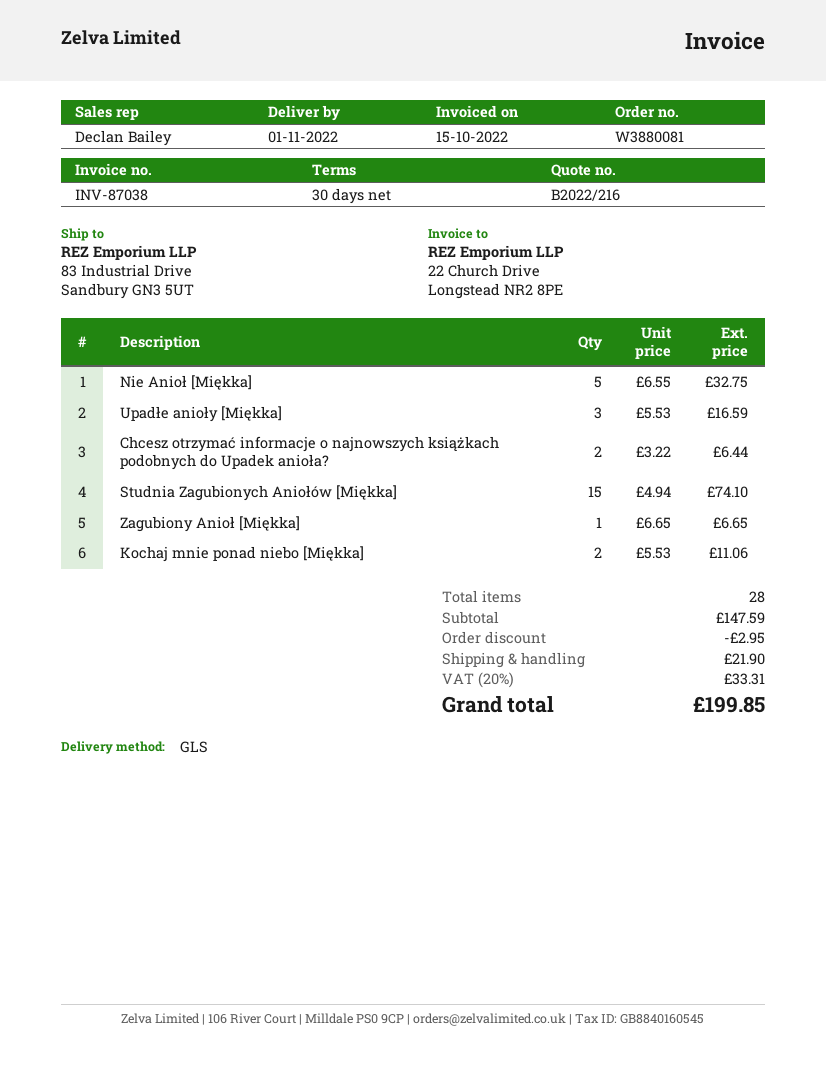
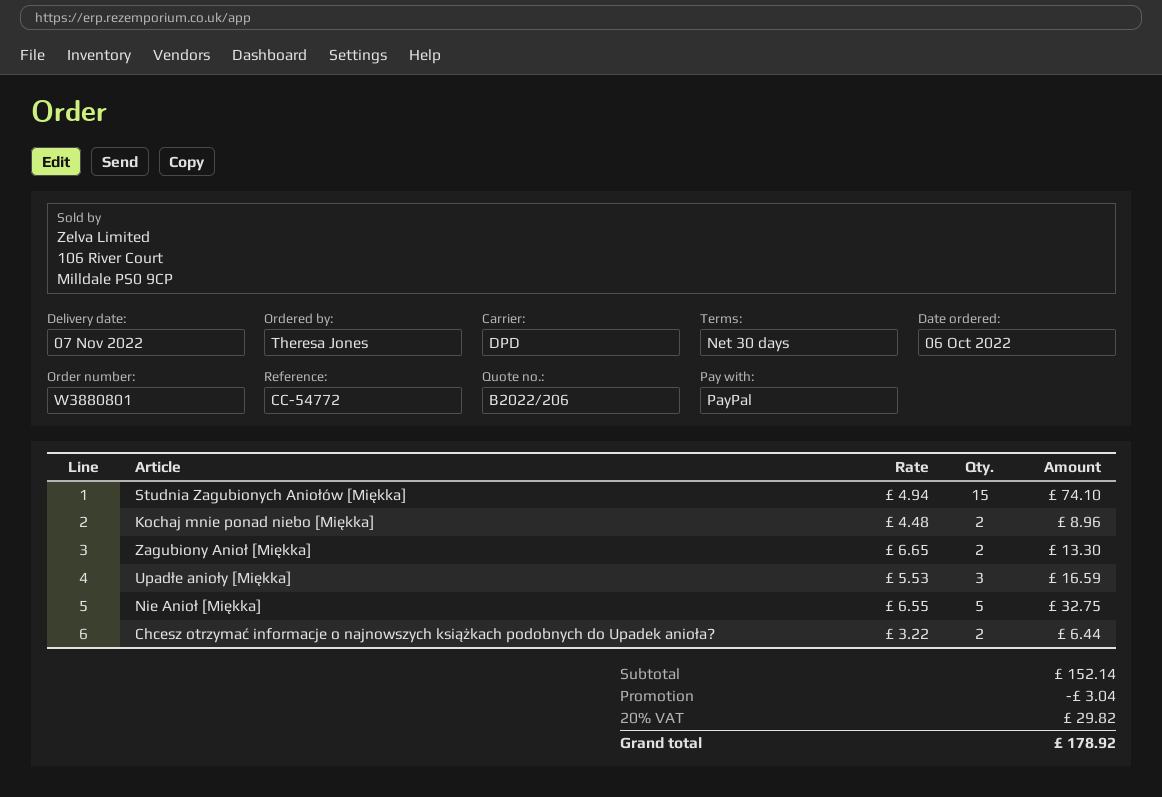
quote number: B2022/216 -> B2022/206
order number: W3880081 -> W3880801
delivery date: 2022-11-01 -> 2022-11-07
shipping method: GLS -> DPD
Zagubiony Anioł [Miękka]: 1 x 6.65 = 6.65 -> 2 x 6.65 = 13.30
Kochaj mnie ponad niebo [Miękka]: 2 x 5.53 = 11.06 -> 2 x 4.48 = 8.96
subtotal: 147.59 -> 152.14
discount: 2.95 -> 3.04
shipping: 21.90 -> none
tax: 20% = 33.31 -> 20% = 29.82
total: 199.85 -> 178.92

